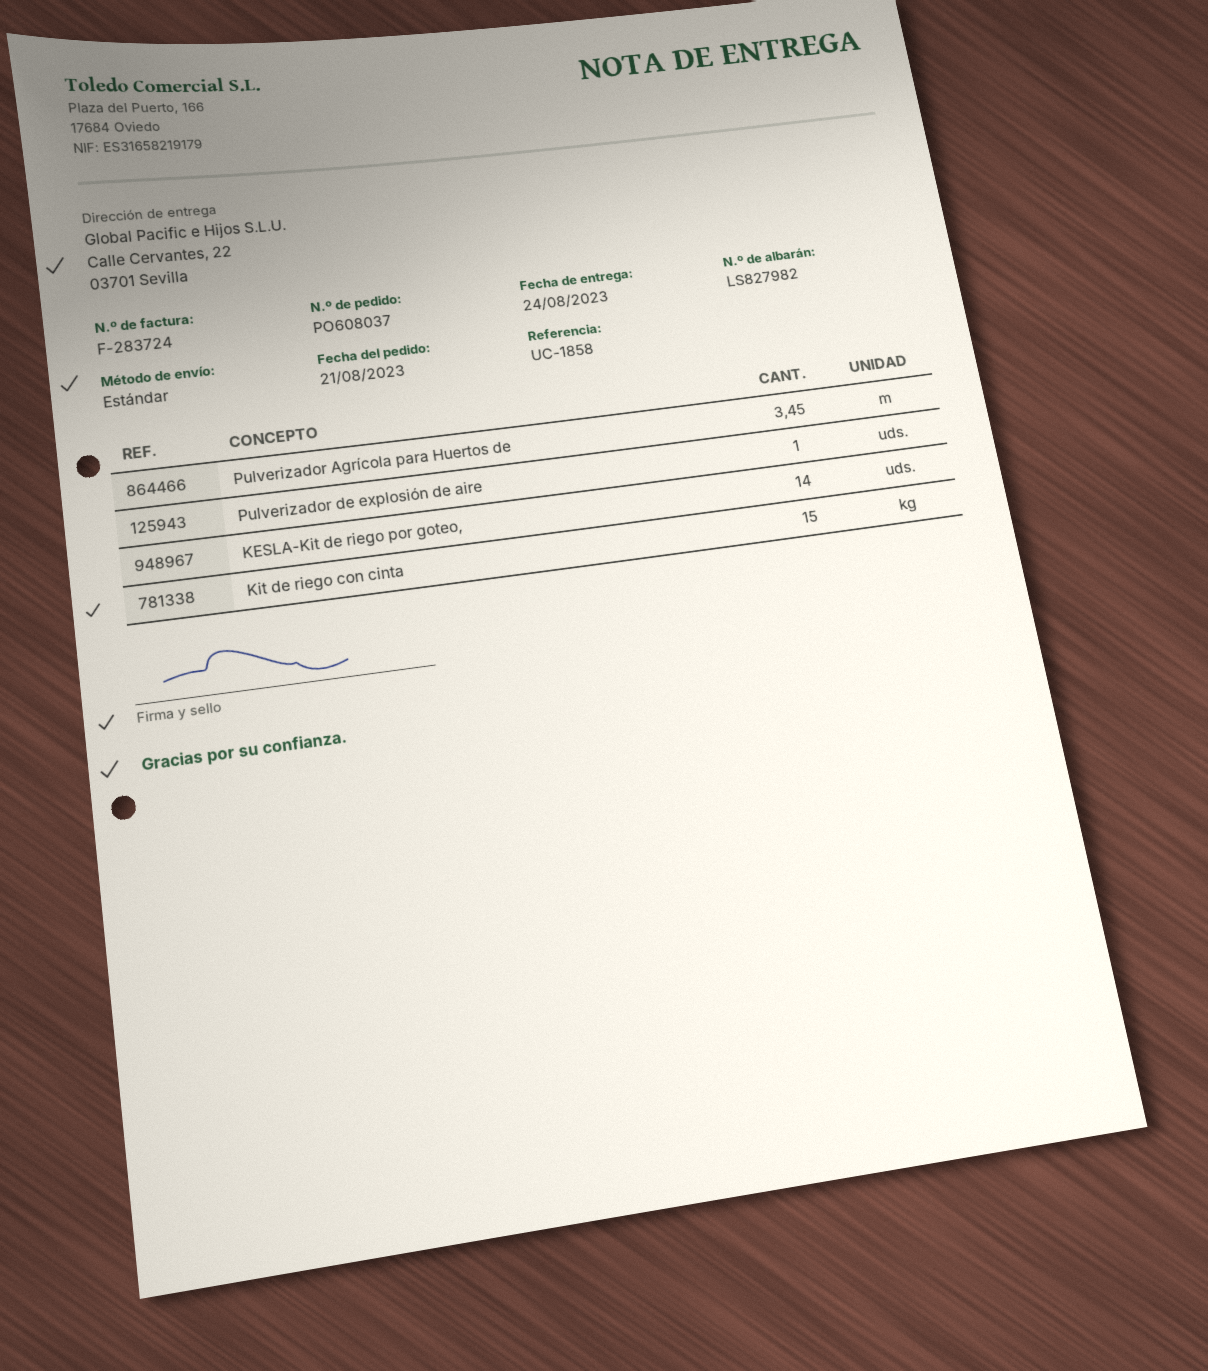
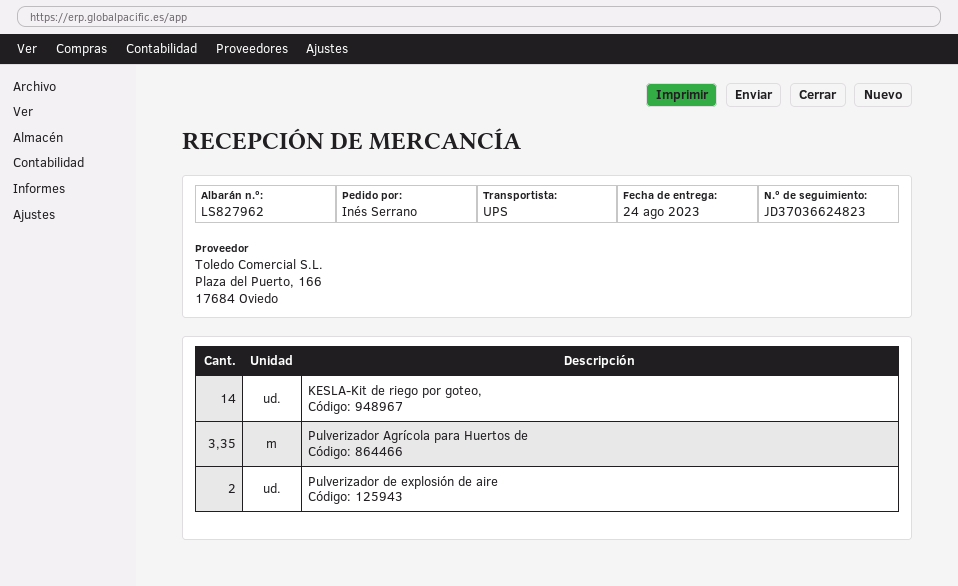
delivery note number: LS827982 -> LS827962
shipping method: standard -> UPS
Pulverizador Agrícola para Huertos de: 3.45 -> 3.35
Pulverizador de explosión de aire: 1 -> 2
Kit de riego con cinta: 15 -> none

